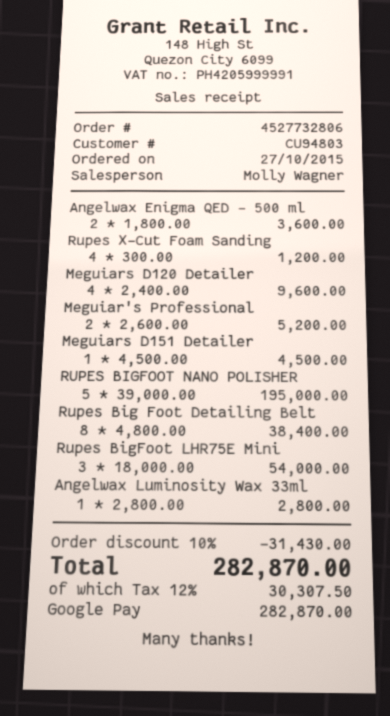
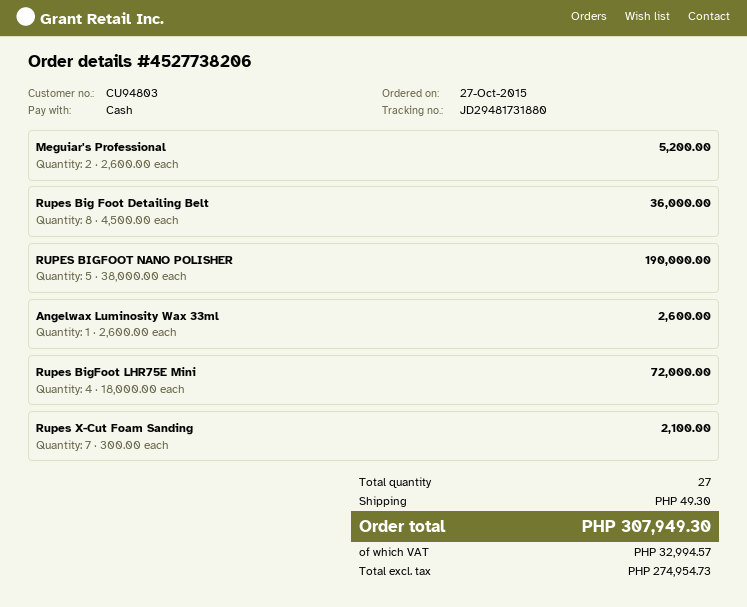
order number: 4527732806 -> 4527738206
payment method: Google Pay -> cash
Angelwax Enigma QED - 500 ml: 2 x 1800.00 = 3600.00 -> none
Rupes X-Cut Foam Sanding: 4 x 300.00 = 1200.00 -> 7 x 300.00 = 2100.00
Meguiars D120 Detailer: 4 x 2400.00 = 9600.00 -> none
Meguiars D151 Detailer: 1 x 4500.00 = 4500.00 -> none
RUPES BIGFOOT NANO POLISHER: 5 x 39000.00 = 195000.00 -> 5 x 38000.00 = 190000.00
Rupes Big Foot Detailing Belt: 8 x 4800.00 = 38400.00 -> 8 x 4500.00 = 36000.00
Rupes BigFoot LHR75E Mini: 3 x 18000.00 = 54000.00 -> 4 x 18000.00 = 72000.00
Angelwax Luminosity Wax 33ml: 1 x 2800.00 = 2800.00 -> 1 x 2600.00 = 2600.00
discount: 10% = 31430.00 -> none
shipping: none -> 49.30
tax: 30307.50 -> 32994.57
total: 282870.00 -> 307949.30

